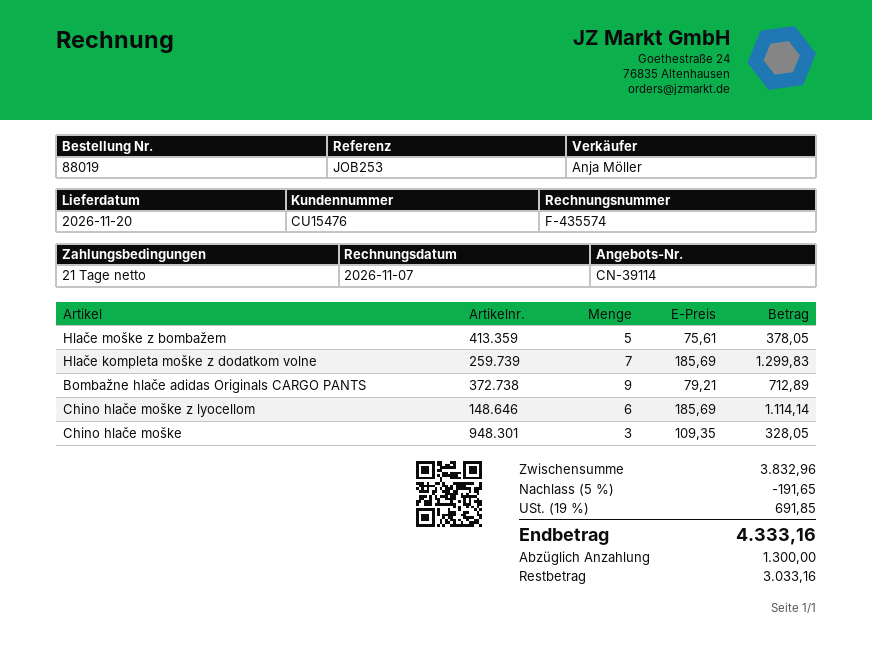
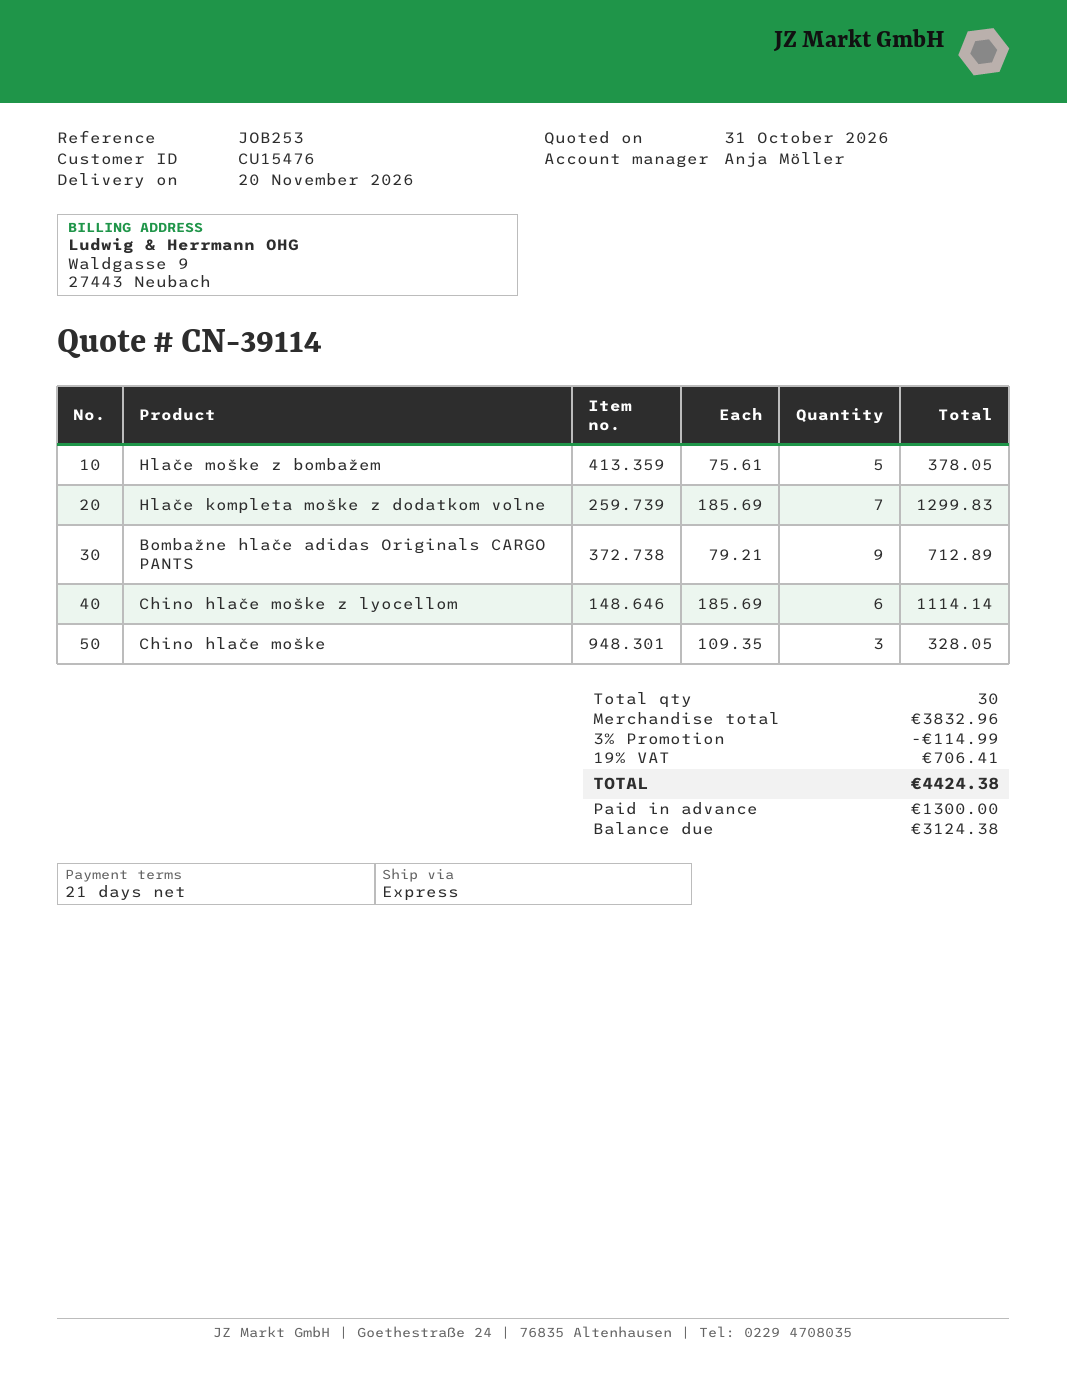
discount: 5% = 191.65 -> 3% = 114.99
tax: 19% = 691.85 -> 19% = 706.41
total: 4333.16 -> 4424.38
balance: 3033.16 -> 3124.38

